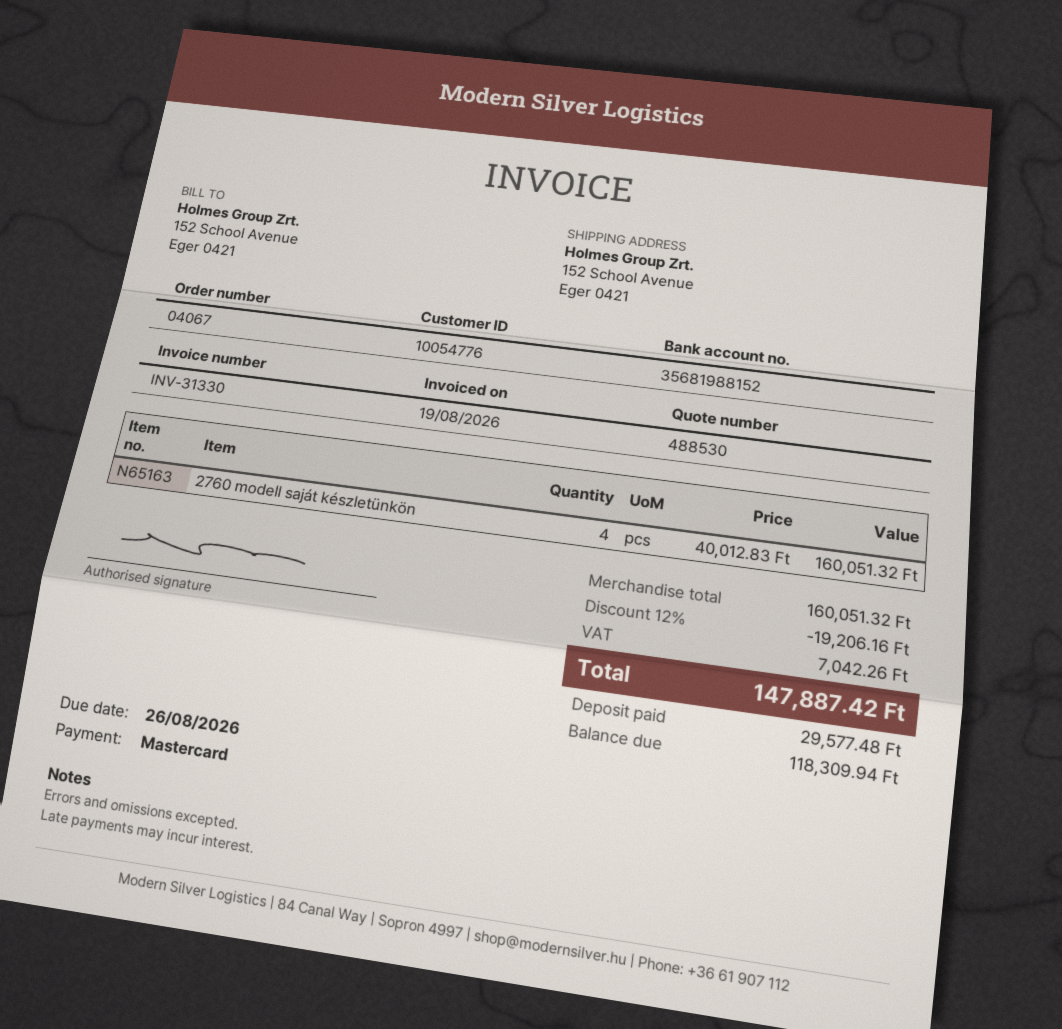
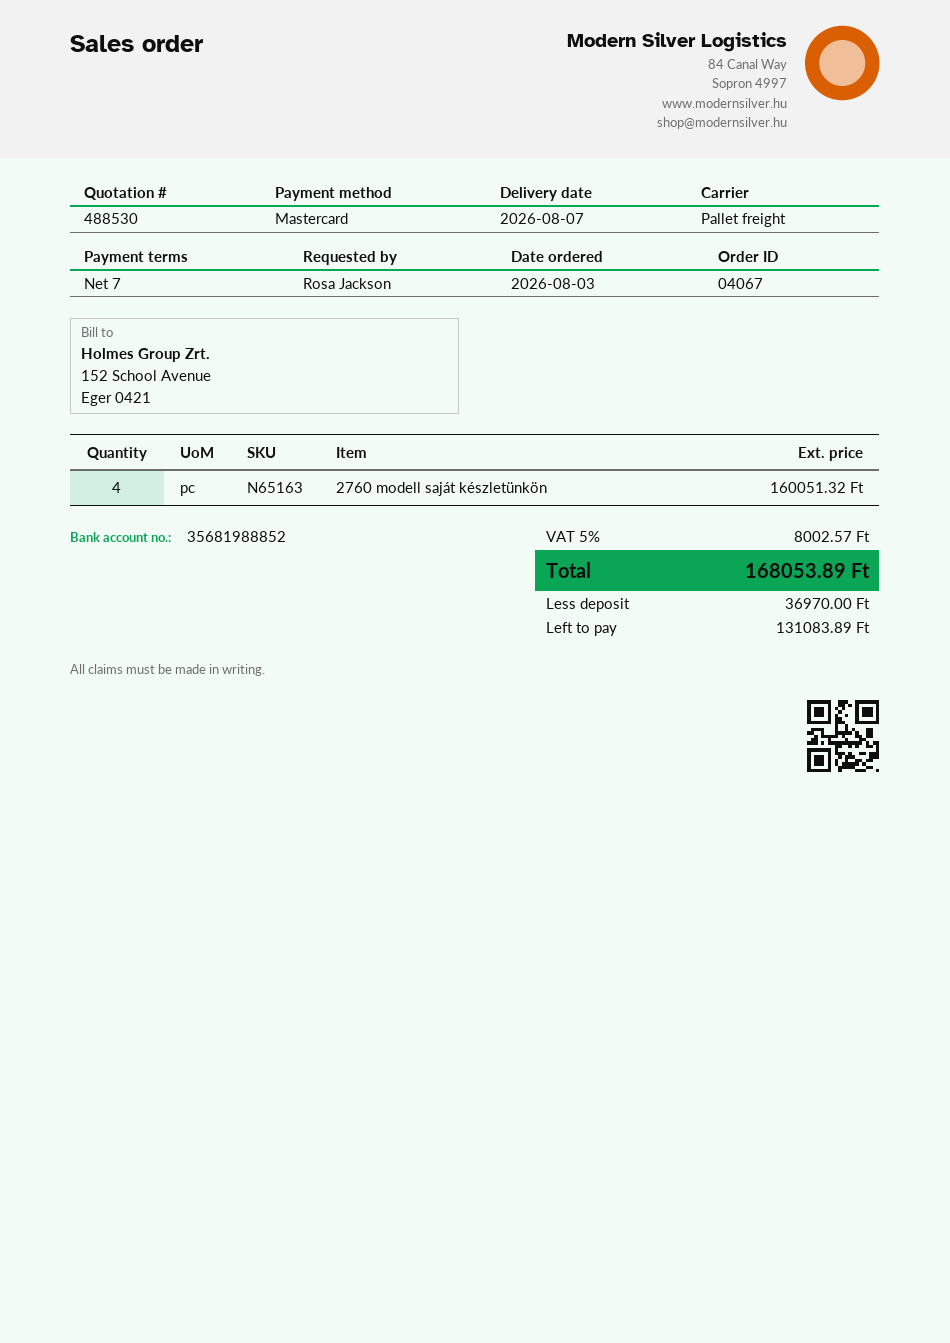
bank account: 35681988152 -> 35681988852
discount: 12% = 19206.16 -> none
tax: 7042.26 -> 8002.57
total: 147887.42 -> 168053.89
deposit: 29577.48 -> 36970.00
balance: 118309.94 -> 131083.89

